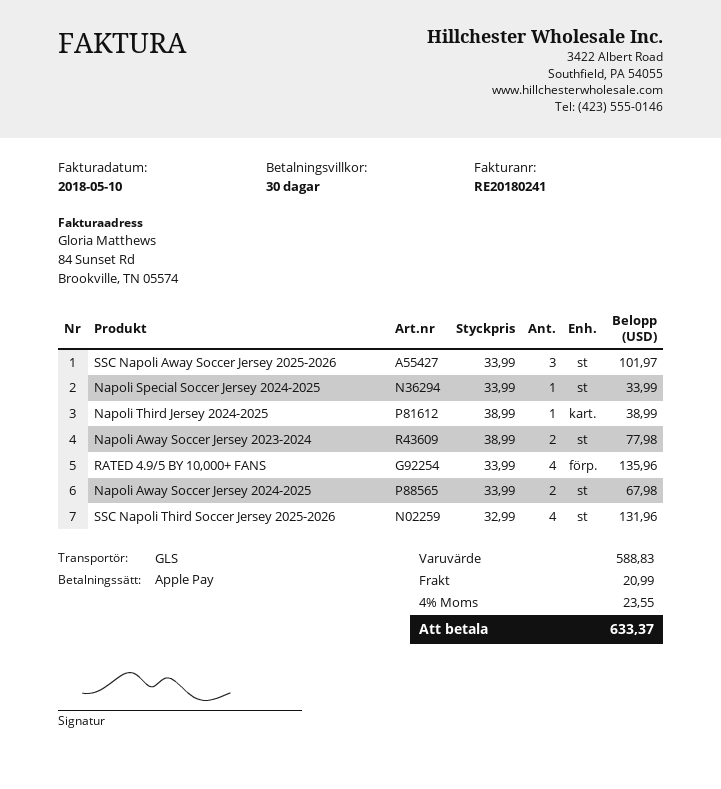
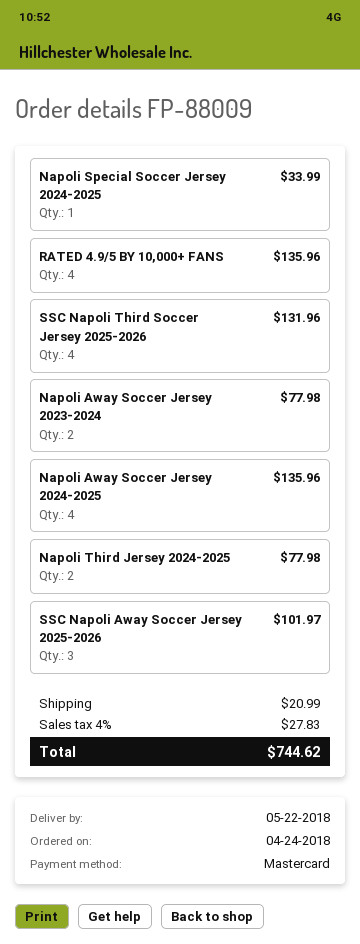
payment method: Apple Pay -> Mastercard
Napoli Third Jersey 2024-2025: 1 for 38.99 -> 2 for 77.98
Napoli Away Soccer Jersey 2024-2025: 2 for 67.98 -> 4 for 135.96
tax: 4% = 23.55 -> 4% = 27.83
total: 633.37 -> 744.62

